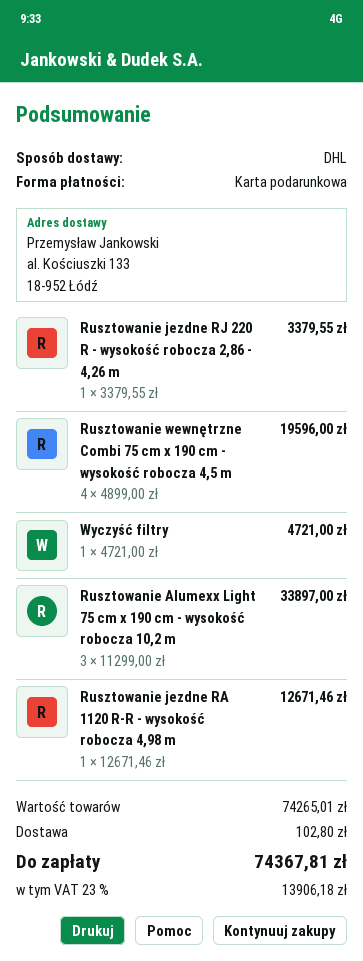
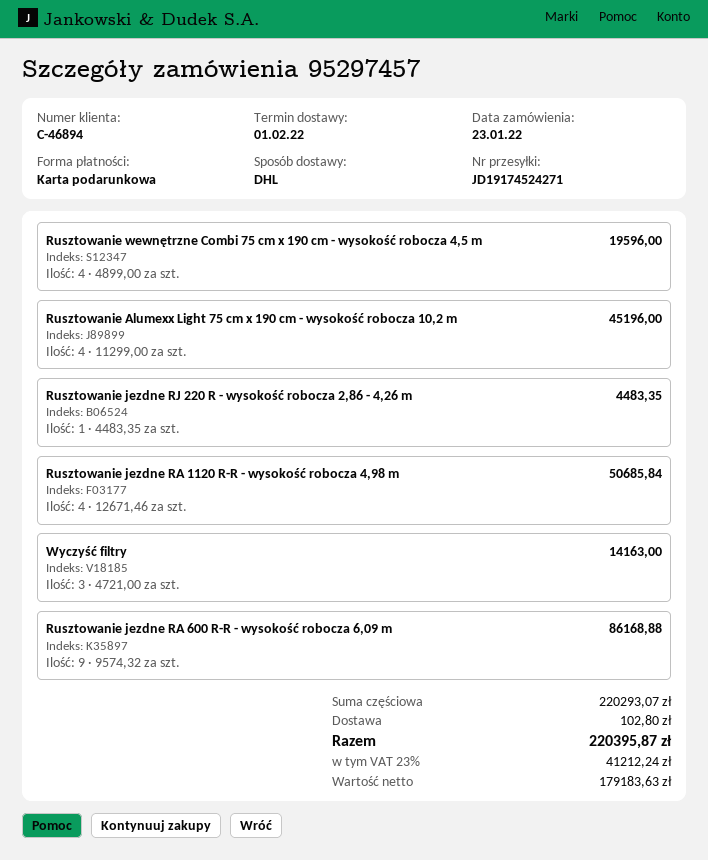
Rusztowanie jezdne RJ 220 R - wysokość robocza 2,86 - 4,26 m: 1 x 3379.55 = 3379.55 -> 1 x 4483.35 = 4483.35
Wyczyść filtry: 1 x 4721.00 = 4721.00 -> 3 x 4721.00 = 14163.00
Rusztowanie Alumexx Light 75 cm x 190 cm - wysokość robocza 10,2 m: 3 x 11299.00 = 33897.00 -> 4 x 11299.00 = 45196.00
Rusztowanie jezdne RA 1120 R-R - wysokość robocza 4,98 m: 1 x 12671.46 = 12671.46 -> 4 x 12671.46 = 50685.84
Rusztowanie jezdne RA 600 R-R - wysokość robocza 6,09 m: none -> 9 x 9574.32 = 86168.88
subtotal: 74265.01 -> 220293.07
tax: 23% = 13906.18 -> 23% = 41212.24
total: 74367.81 -> 220395.87

